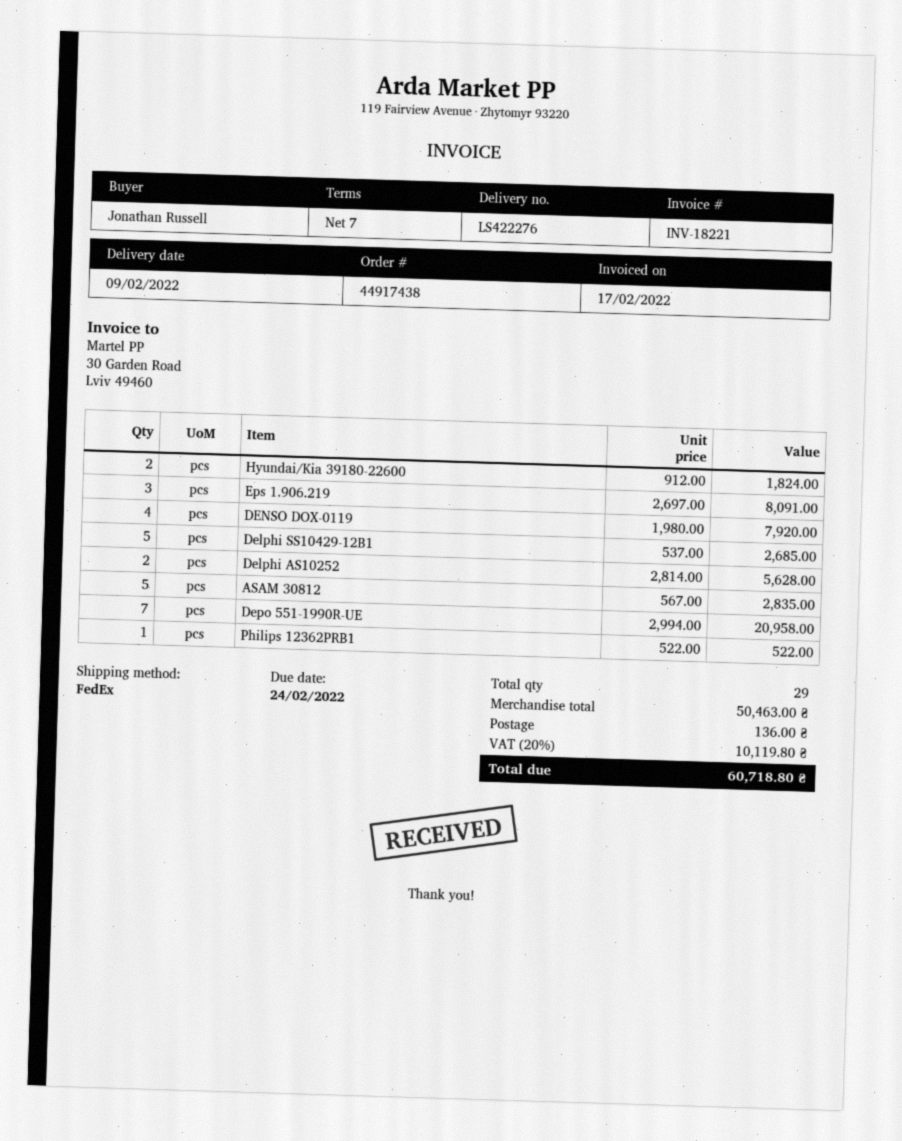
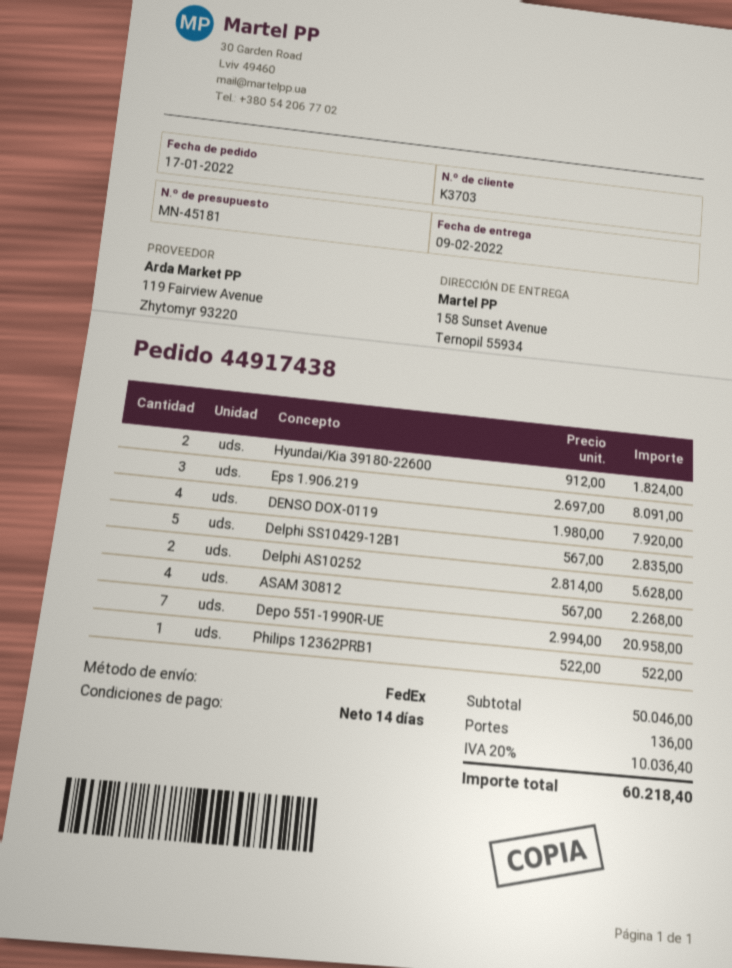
payment terms: 7 days -> 14 days
Delphi SS10429-12B1: 5 x 537.00 = 2685.00 -> 5 x 567.00 = 2835.00
ASAM 30812: 5 x 567.00 = 2835.00 -> 4 x 567.00 = 2268.00
subtotal: 50463.00 -> 50046.00
tax: 20% = 10119.80 -> 20% = 10036.40
total: 60718.80 -> 60218.40

